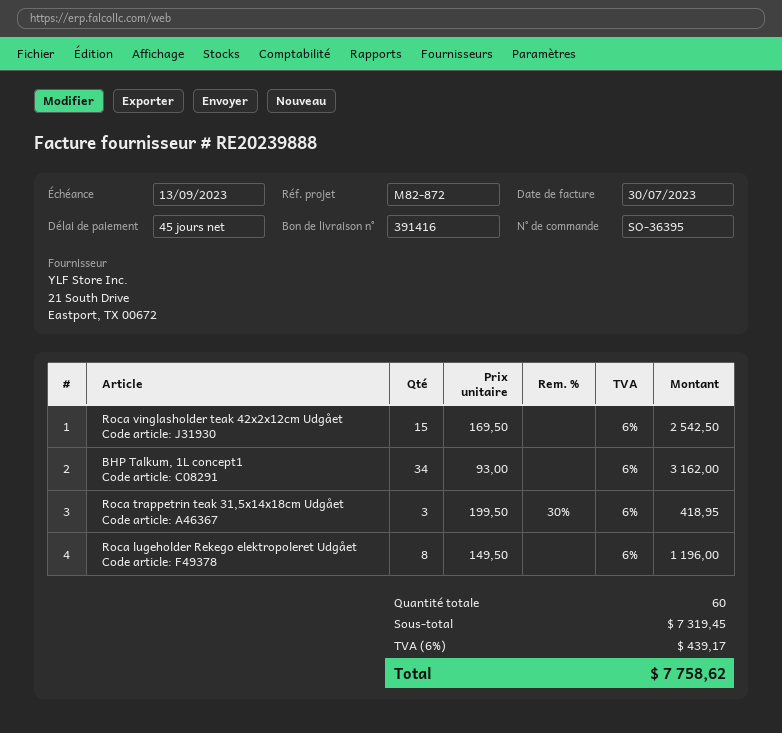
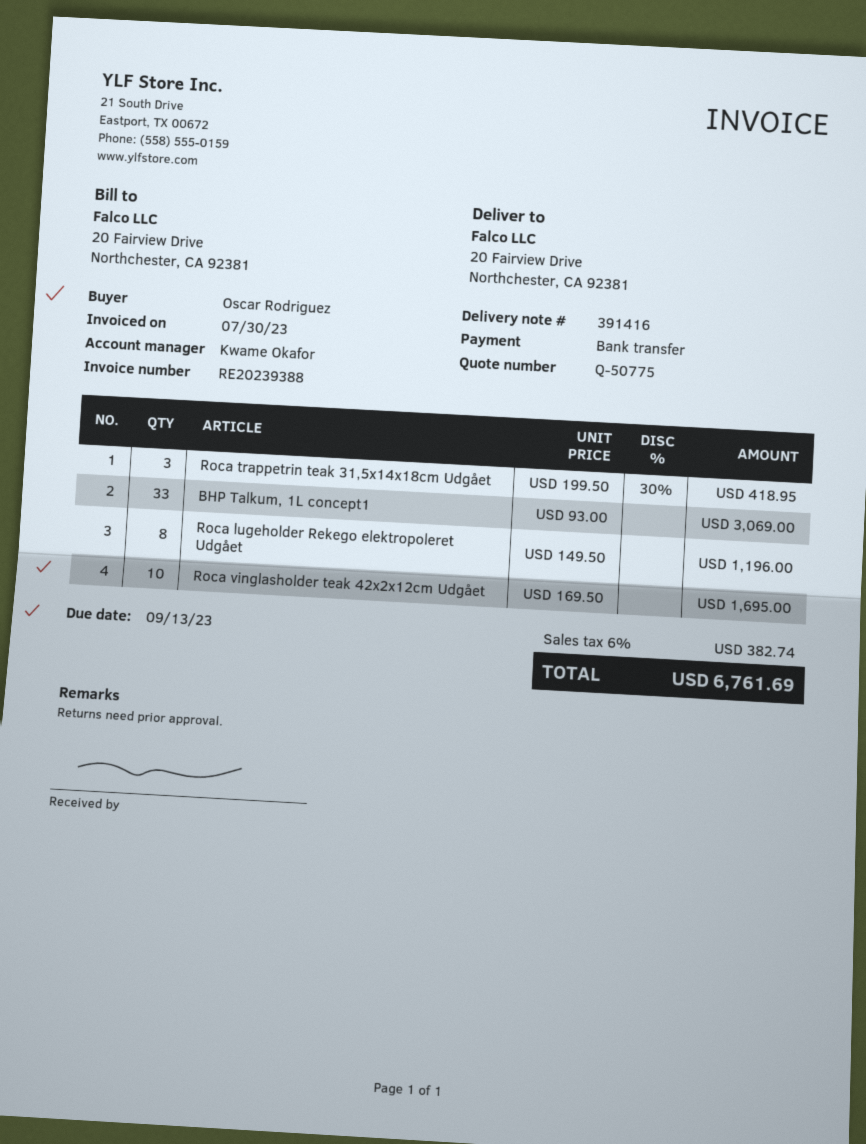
invoice number: RE20239888 -> RE20239388
Roca vinglasholder teak 42x2x12cm Udgået: 15 x 169.50 = 2542.50 -> 10 x 169.50 = 1695.00
BHP Talkum, 1L concept1: 34 x 93.00 = 3162.00 -> 33 x 93.00 = 3069.00
tax: 6% = 439.17 -> 6% = 382.74
total: 7758.62 -> 6761.69

